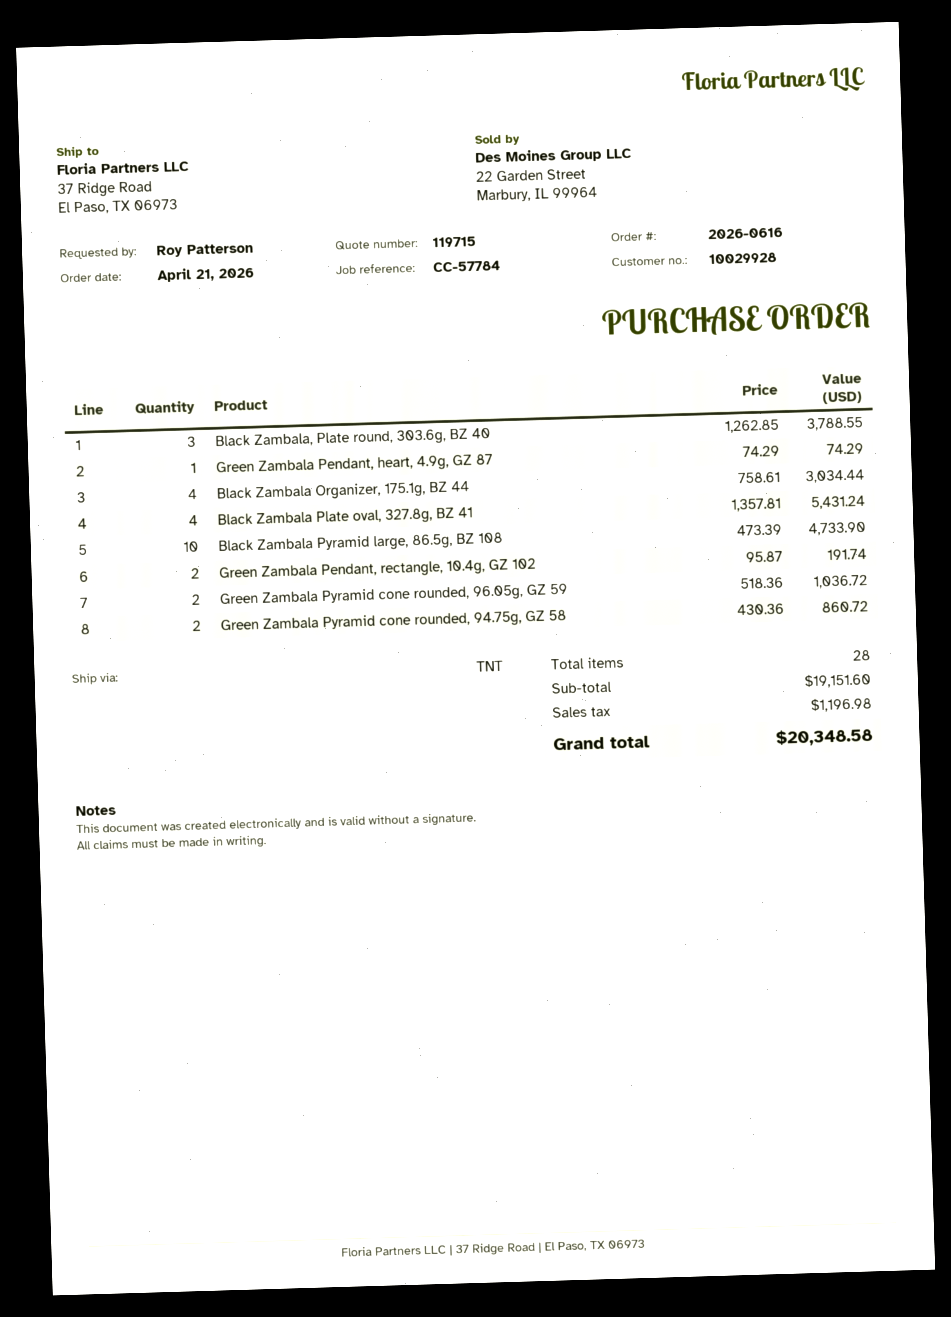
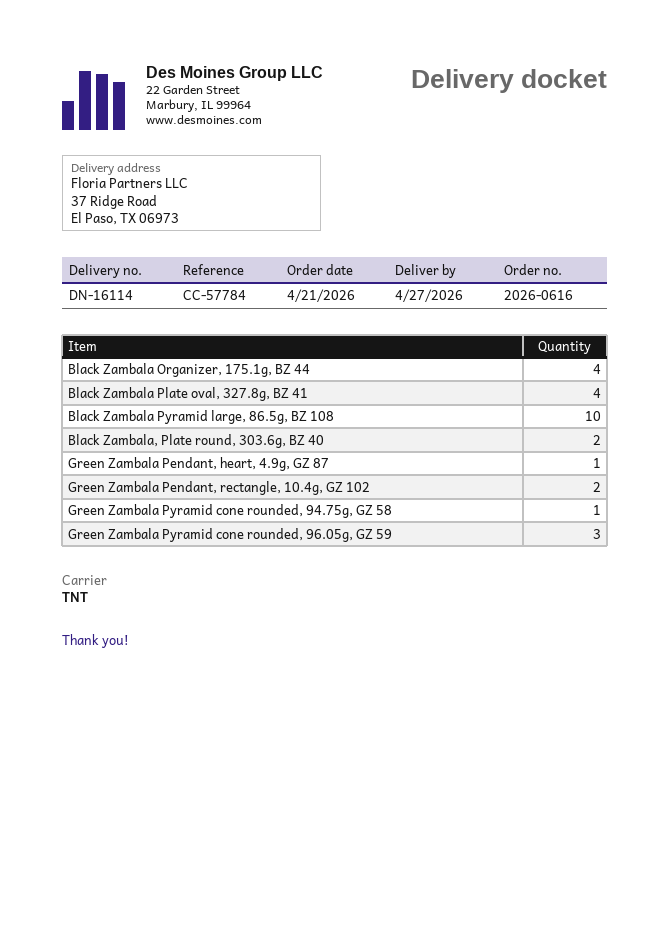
Black Zambala, Plate round, 303.6g, BZ 40: 3 -> 2
Green Zambala Pyramid cone rounded, 96.05g, GZ 59: 2 -> 3
Green Zambala Pyramid cone rounded, 94.75g, GZ 58: 2 -> 1

